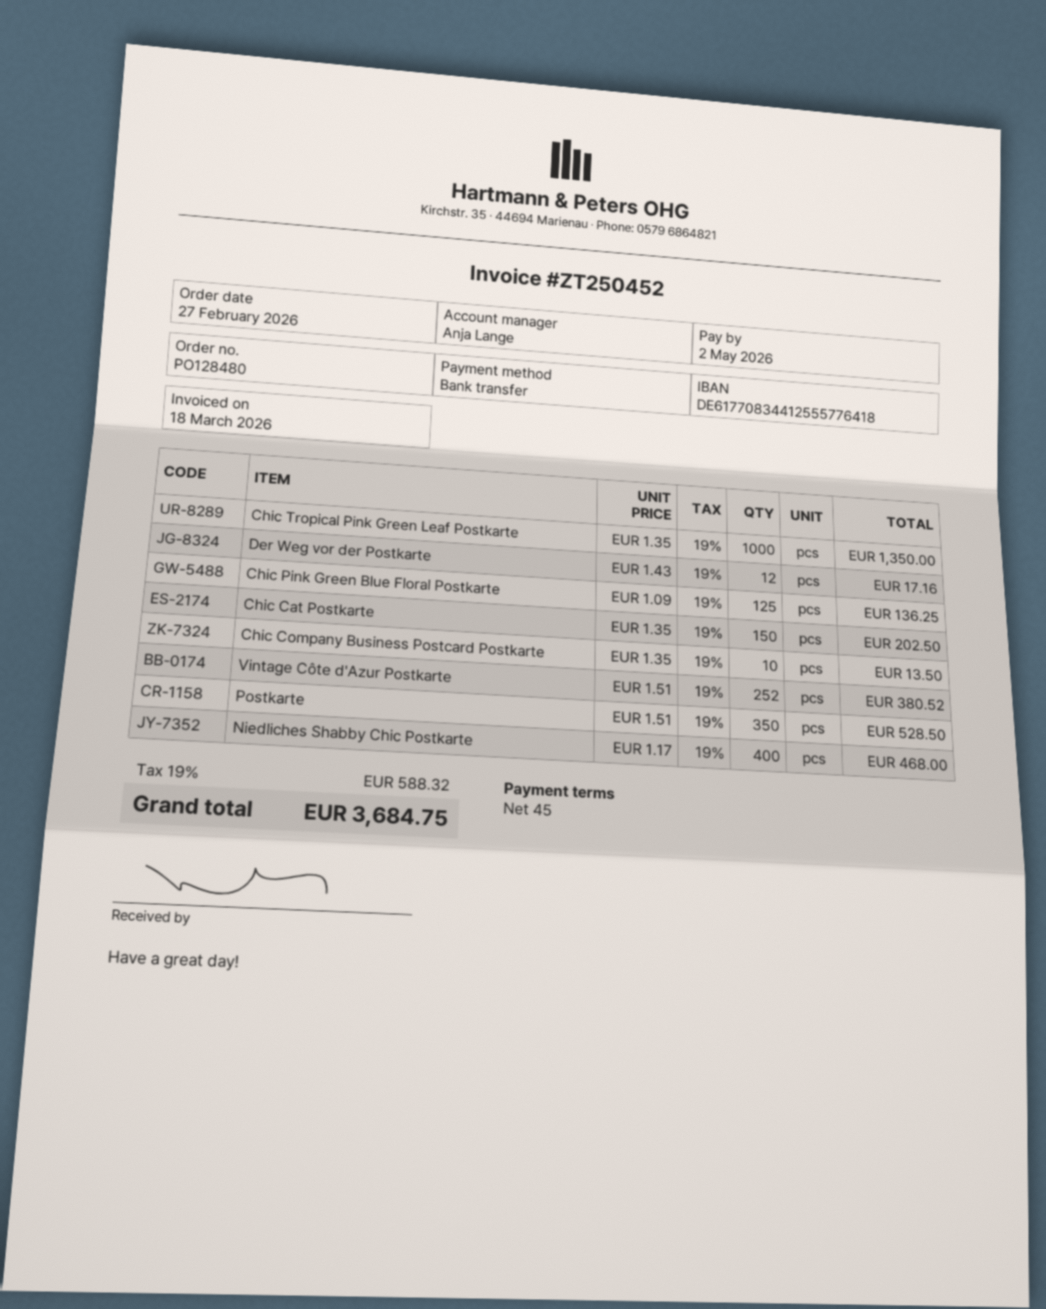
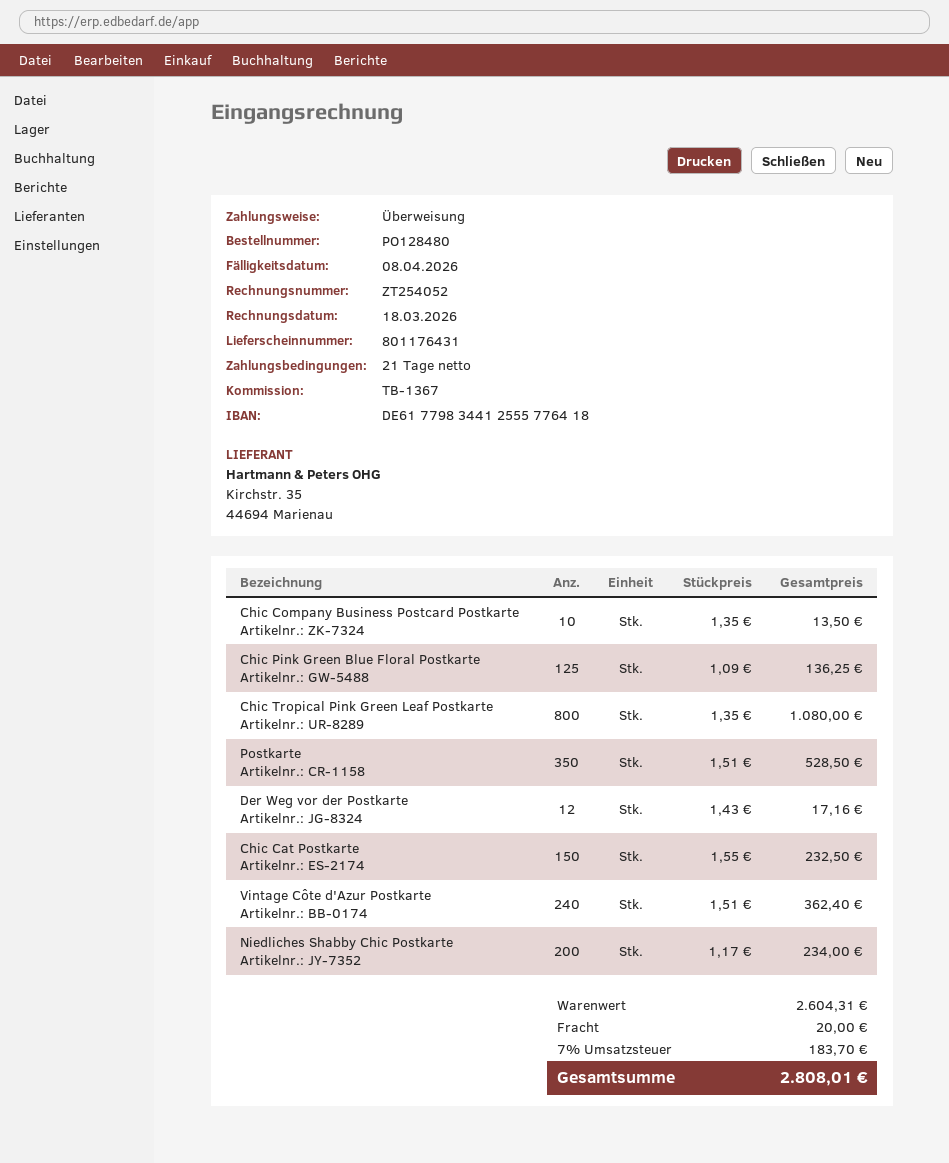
invoice number: ZT250452 -> ZT254052
payment terms: 45 days -> 21 days
due date: 2026-05-02 -> 2026-04-08
bank account: DE61770834412555776418 -> DE61779834412555776418
Chic Tropical Pink Green Leaf Postkarte: 1000 x 1.35 = 1350.00 -> 800 x 1.35 = 1080.00
Chic Cat Postkarte: 150 x 1.35 = 202.50 -> 150 x 1.55 = 232.50
Vintage Côte d'Azur Postkarte: 252 x 1.51 = 380.52 -> 240 x 1.51 = 362.40
Niedliches Shabby Chic Postkarte: 400 x 1.17 = 468.00 -> 200 x 1.17 = 234.00
shipping: none -> 20.00
tax: 19% = 588.32 -> 7% = 183.70
total: 3684.75 -> 2808.01

